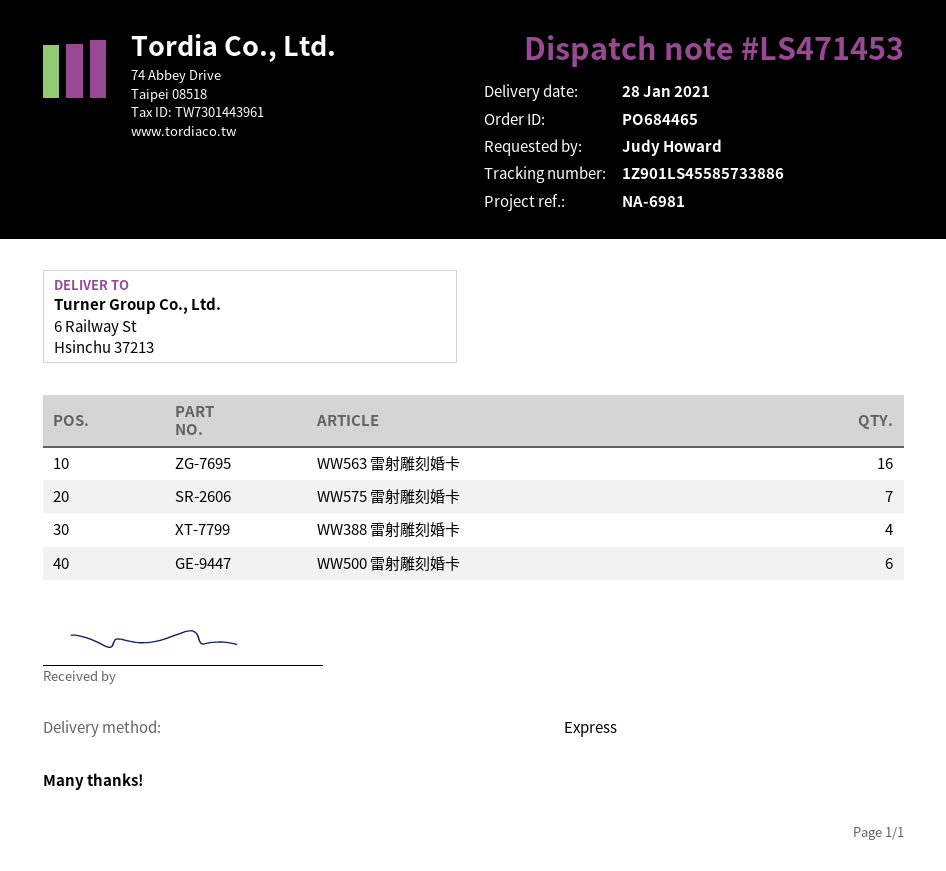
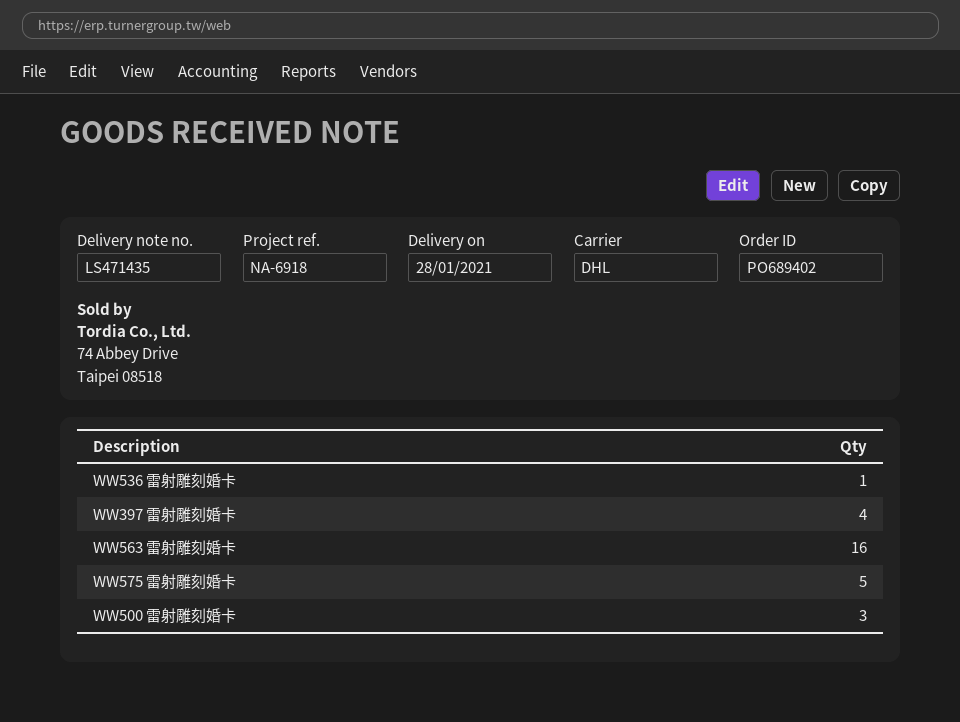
order number: PO684465 -> PO689402
delivery note number: LS471453 -> LS471435
reference: NA-6981 -> NA-6918
shipping method: express -> DHL
WW575 雷射雕刻婚卡: 7 -> 5
WW388 雷射雕刻婚卡: 4 -> none
WW500 雷射雕刻婚卡: 6 -> 3
WW536 雷射雕刻婚卡: none -> 1
WW397 雷射雕刻婚卡: none -> 4

